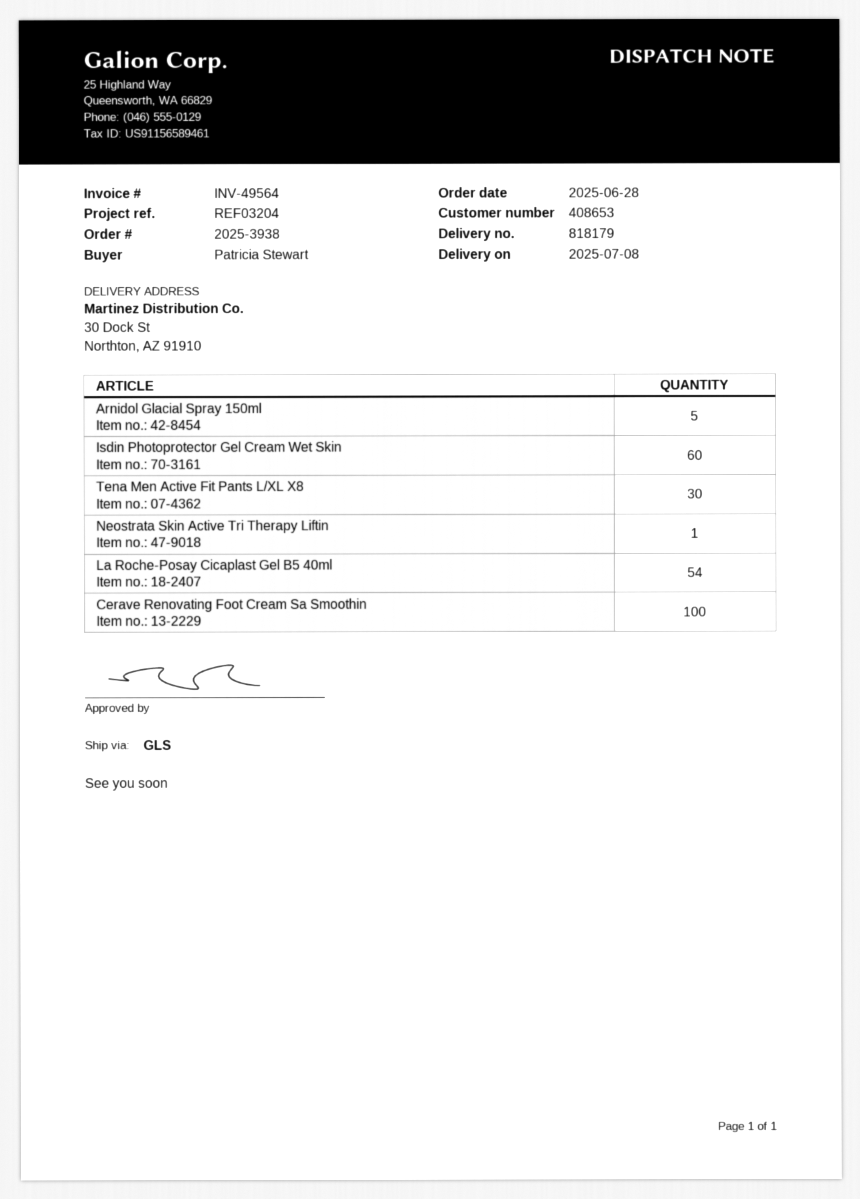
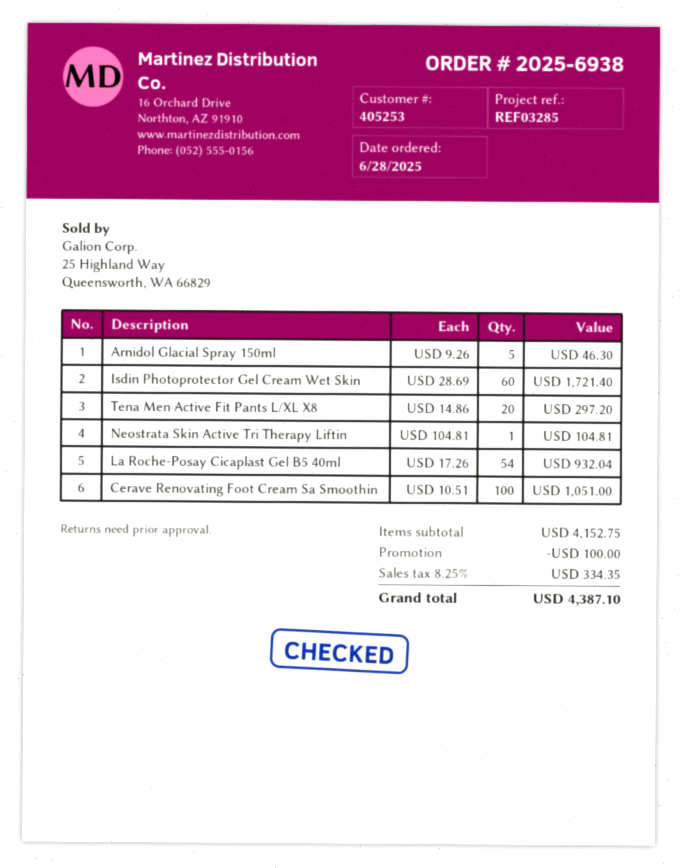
order number: 2025-3938 -> 2025-6938
customer number: 408653 -> 405253
reference: REF03204 -> REF03285
Tena Men Active Fit Pants L/XL X8: 30 -> 20

